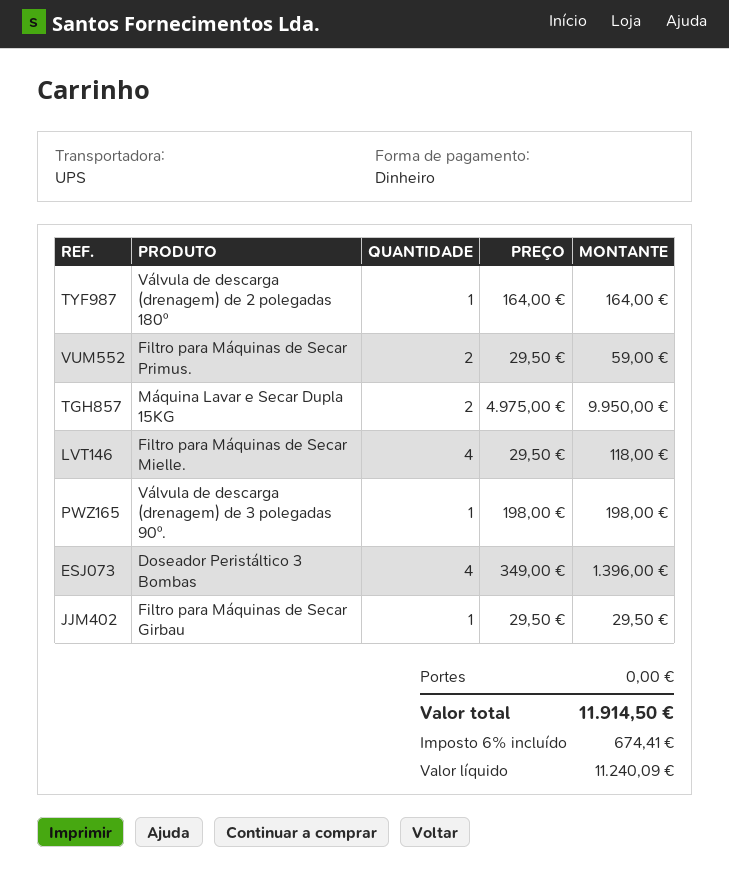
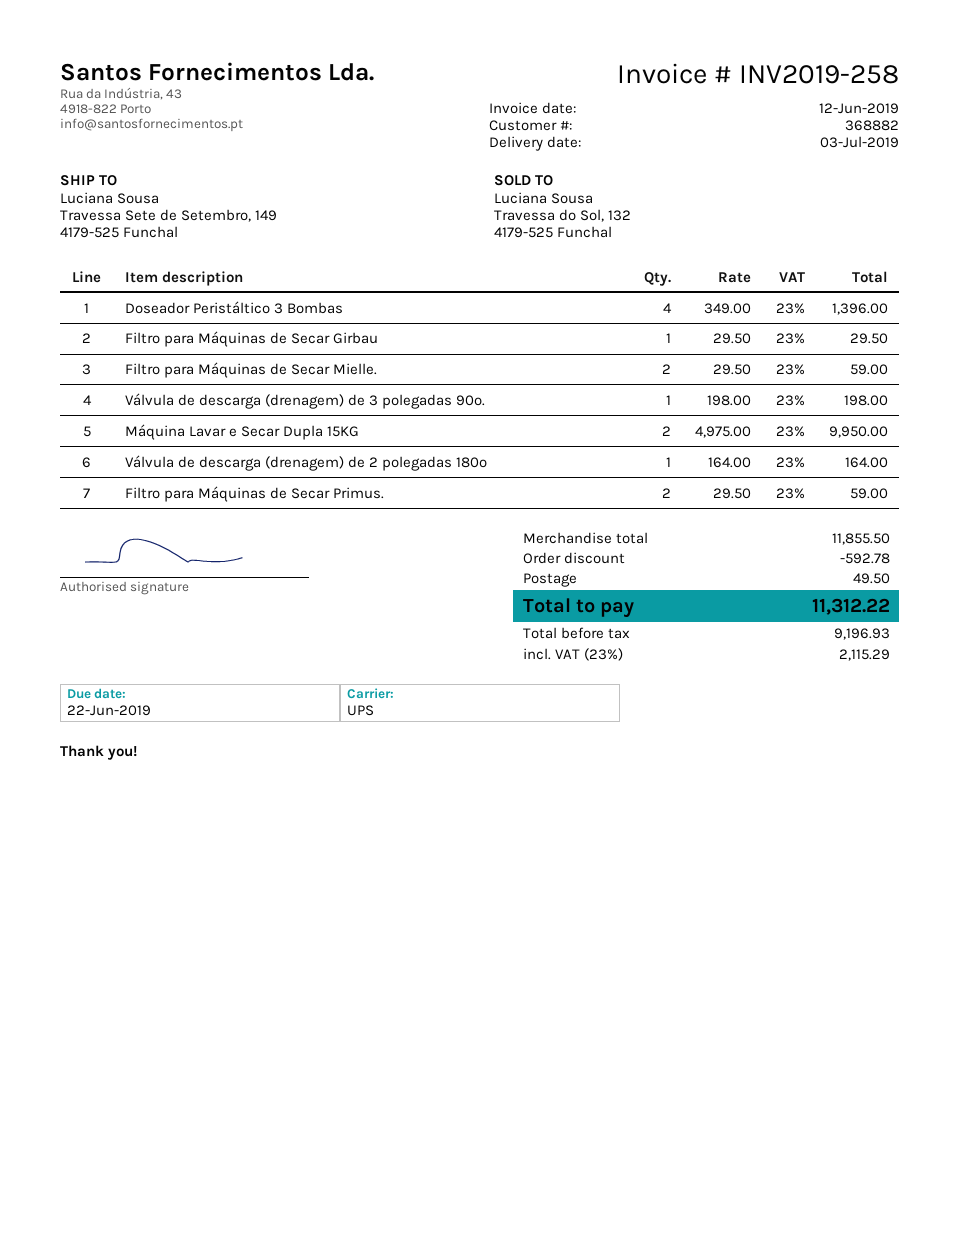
Filtro para Máquinas de Secar Mielle.: 4 x 29.50 = 118.00 -> 2 x 29.50 = 59.00
discount: none -> 592.78
shipping: 0.00 -> 49.50
net: 11240.09 -> 9196.93
tax: 6% = 674.41 -> 23% = 2115.29
total: 11914.50 -> 11312.22

